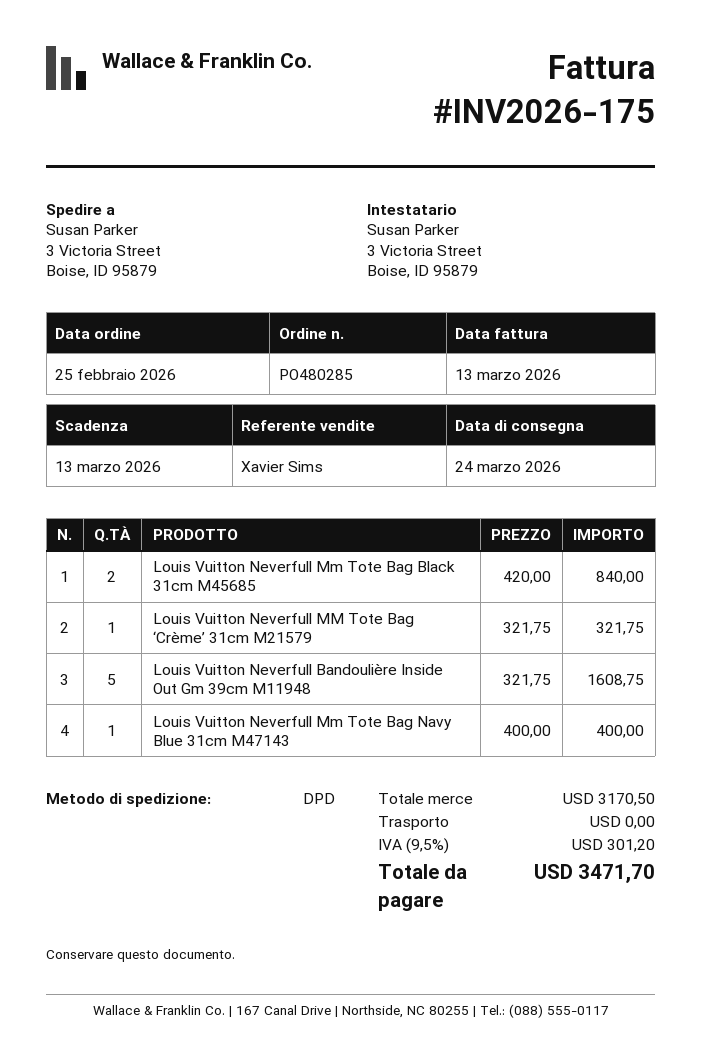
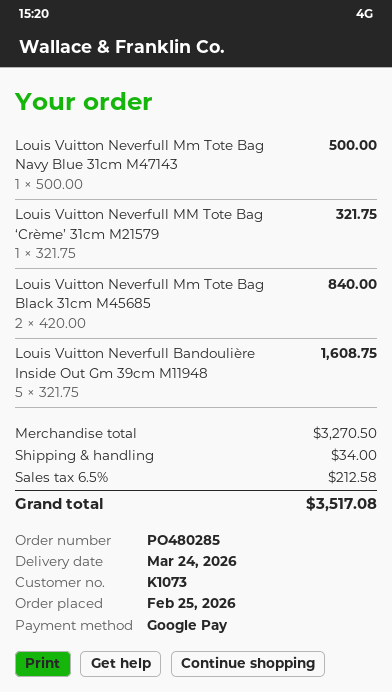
Louis Vuitton Neverfull Mm Tote Bag Navy Blue 31cm M47143: 1 x 400.00 = 400.00 -> 1 x 500.00 = 500.00
subtotal: 3170.50 -> 3270.50
shipping: 0.00 -> 34.00
tax: 9.5% = 301.20 -> 6.5% = 212.58
total: 3471.70 -> 3517.08

